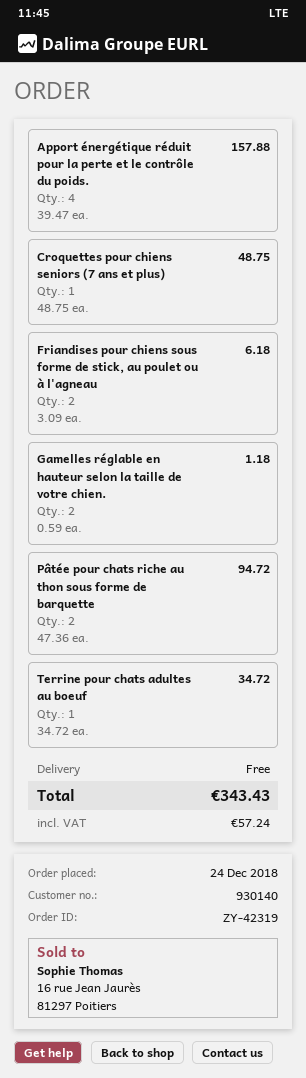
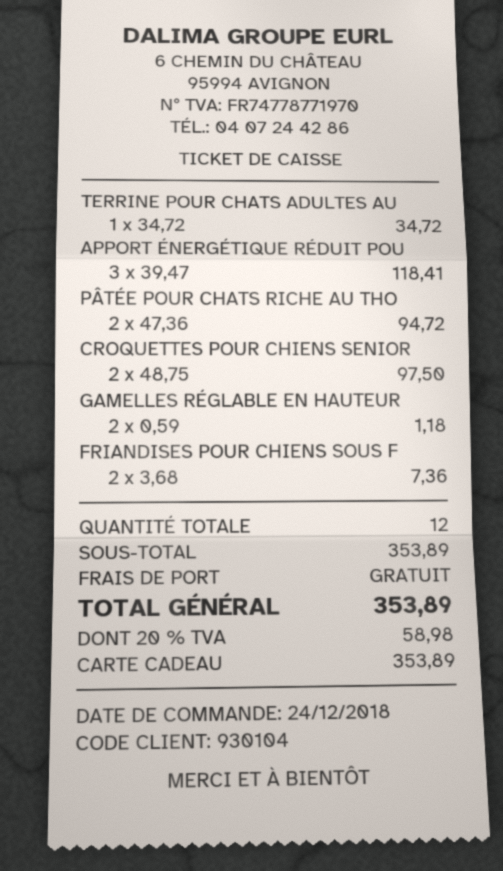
customer number: 930140 -> 930104
Apport énergétique réduit pour la perte et le contrôle du poids.: 4 x 39.47 = 157.88 -> 3 x 39.47 = 118.41
Croquettes pour chiens seniors (7 ans et plus): 1 x 48.75 = 48.75 -> 2 x 48.75 = 97.50
Friandises pour chiens sous forme de stick, au poulet ou à l'agneau: 2 x 3.09 = 6.18 -> 2 x 3.68 = 7.36
tax: 57.24 -> 58.98
total: 343.43 -> 353.89

